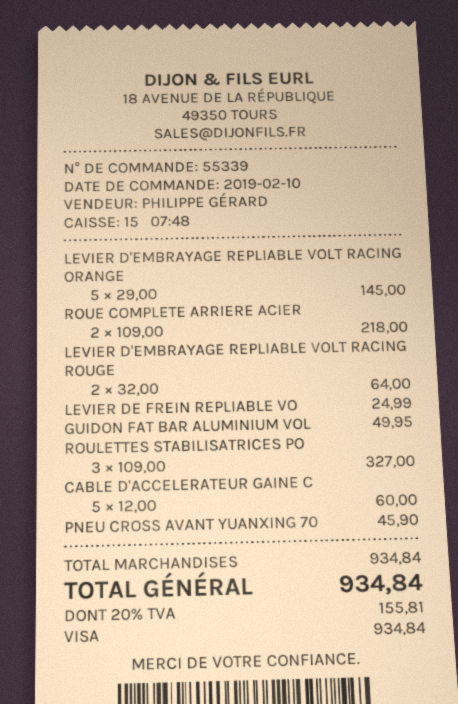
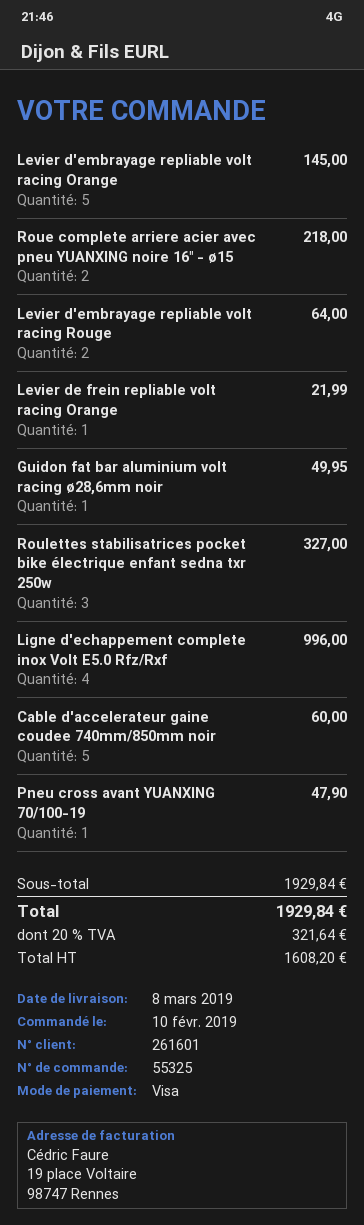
order number: 55339 -> 55325
LEVIER DE FREIN REPLIABLE VO: 1 for 24.99 -> 1 for 21.99
PNEU CROSS AVANT YUANXING 70: 1 for 45.90 -> 1 for 47.90
Ligne d'echappement complete inox Volt E5.0 Rfz/Rxf: none -> 4 for 996.00
subtotal: 934.84 -> 1929.84
tax: 20% = 155.81 -> 20% = 321.64
total: 934.84 -> 1929.84

